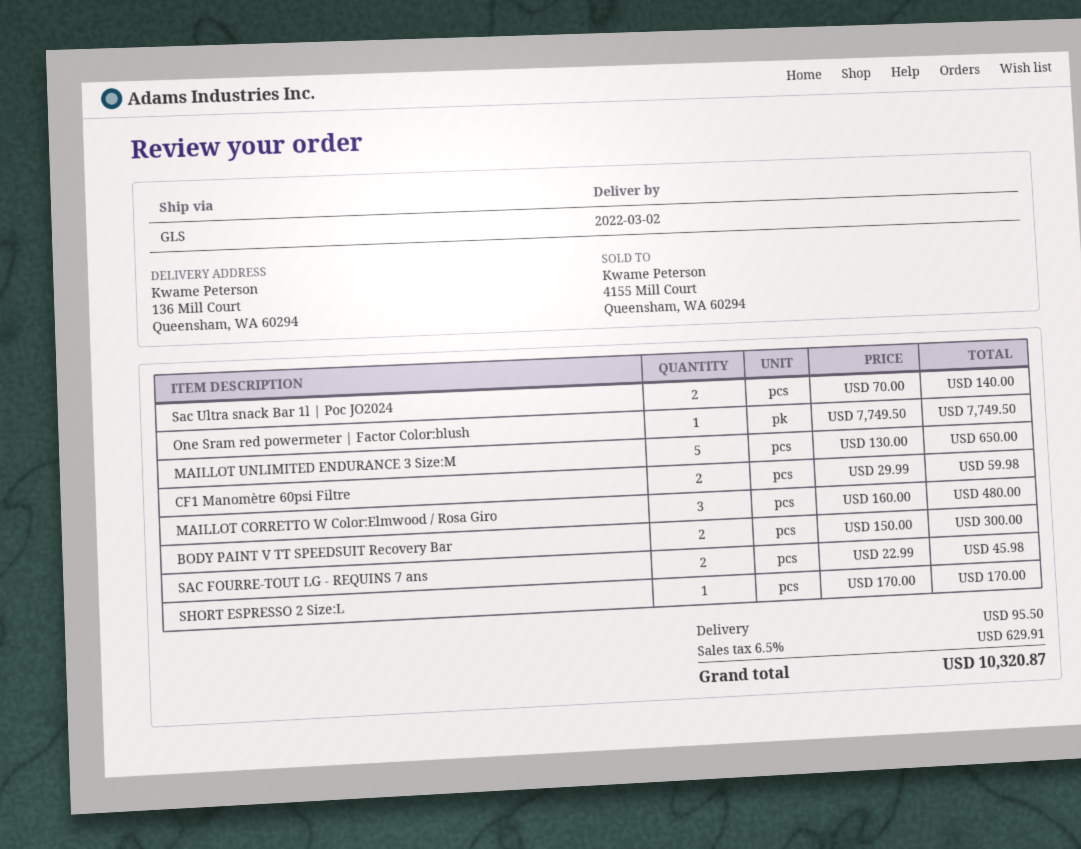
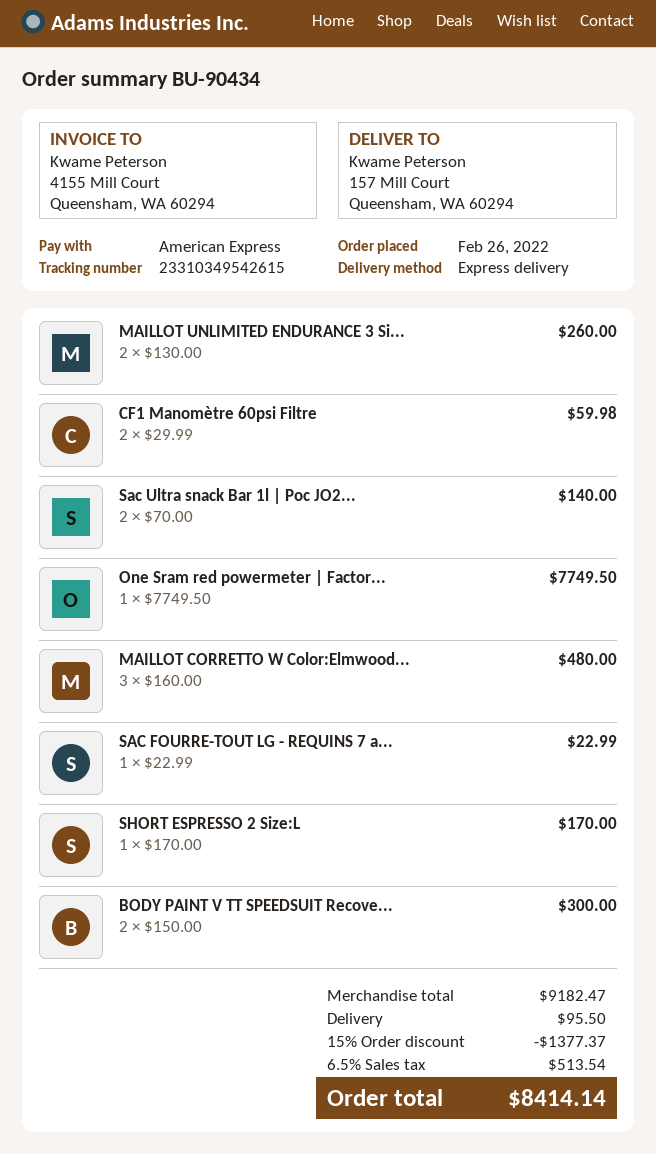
shipping method: GLS -> express
ship to: 136 Mill Court, Queensham, WA 60294 -> 157 Mill Court, Queensham, WA 60294
MAILLOT UNLIMITED ENDURANCE 3 Size:M: 5 x 130.00 = 650.00 -> 2 x 130.00 = 260.00
SAC FOURRE-TOUT LG - REQUINS 7 ans: 2 x 22.99 = 45.98 -> 1 x 22.99 = 22.99
discount: none -> 15% = 1377.37
tax: 6.5% = 629.91 -> 6.5% = 513.54
total: 10320.87 -> 8414.14

